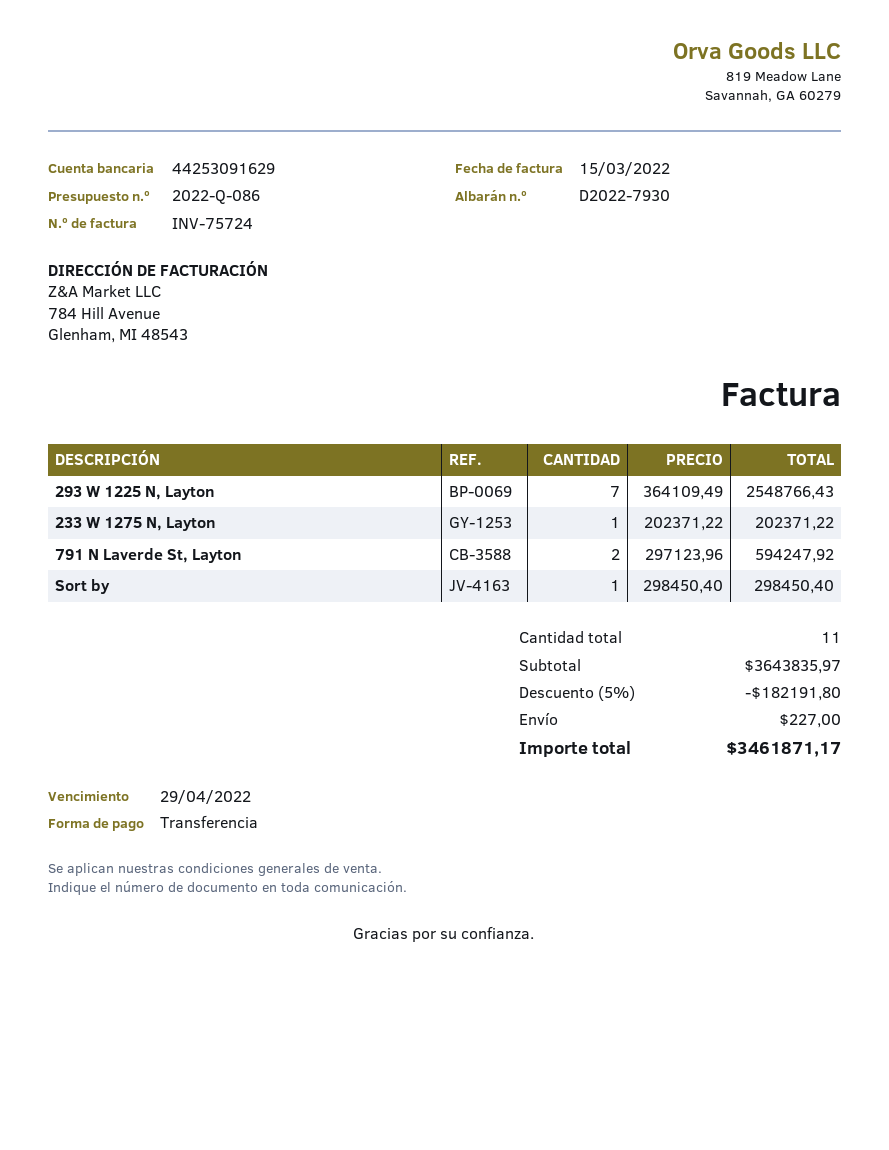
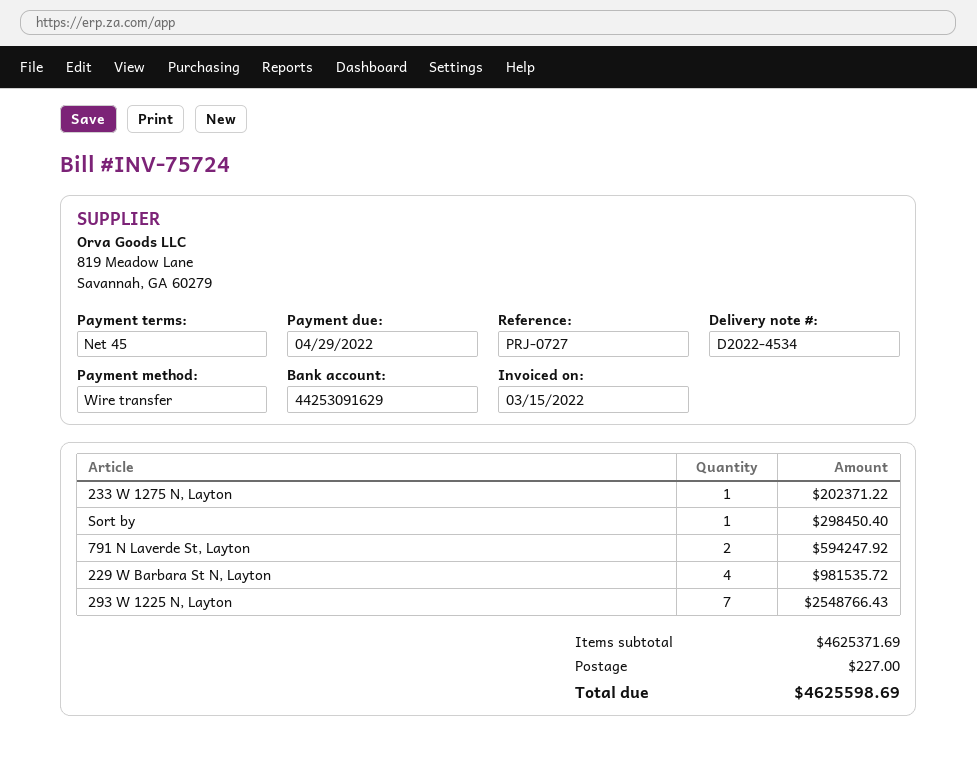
delivery note number: D2022-7930 -> D2022-4534
229 W Barbara St N, Layton: none -> 4 for 981535.72
subtotal: 3643835.97 -> 4625371.69
discount: 5% = 182191.80 -> none
total: 3461871.17 -> 4625598.69

